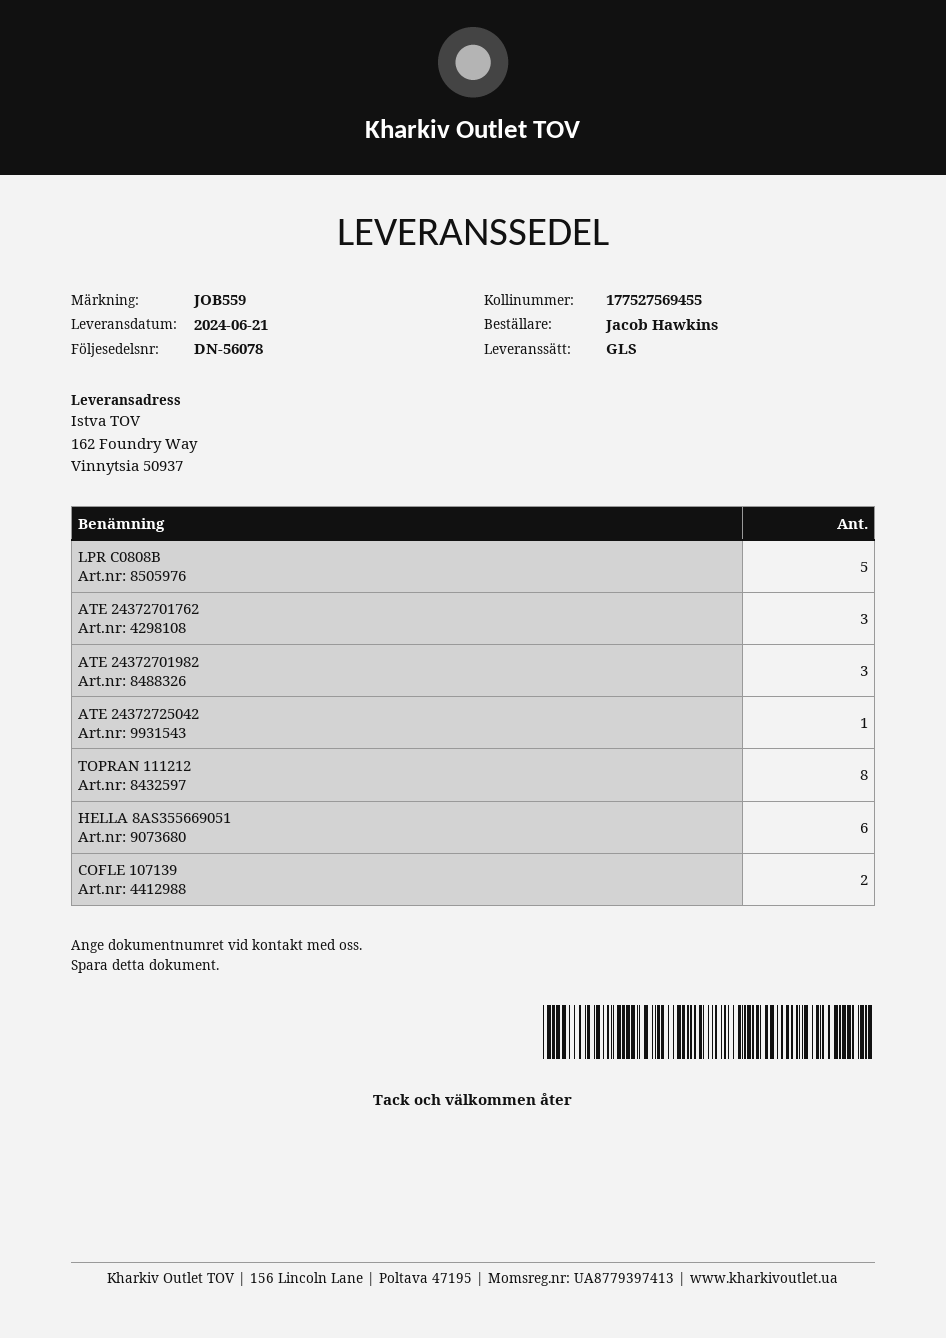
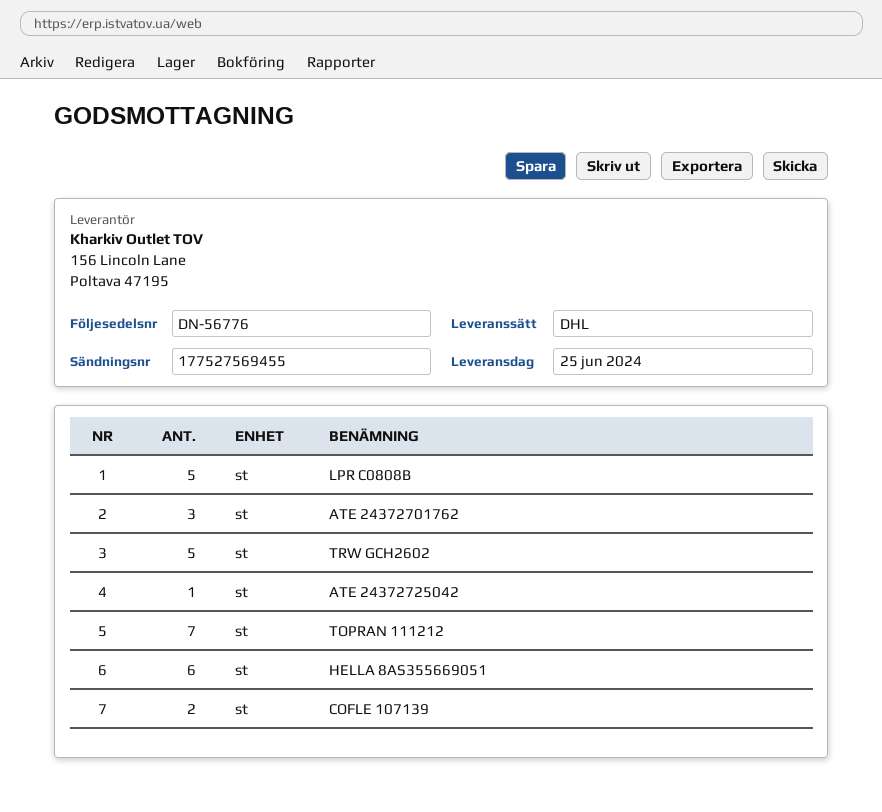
delivery note number: DN-56078 -> DN-56776
delivery date: 2024-06-21 -> 2024-06-25
shipping method: GLS -> DHL
ATE 24372701982: 3 -> none
TOPRAN 111212: 8 -> 7
TRW GCH2602: none -> 5

